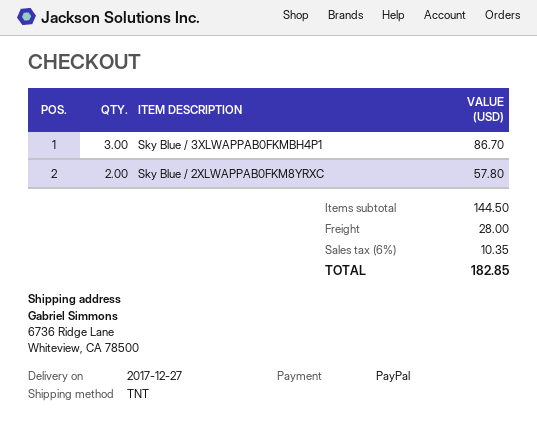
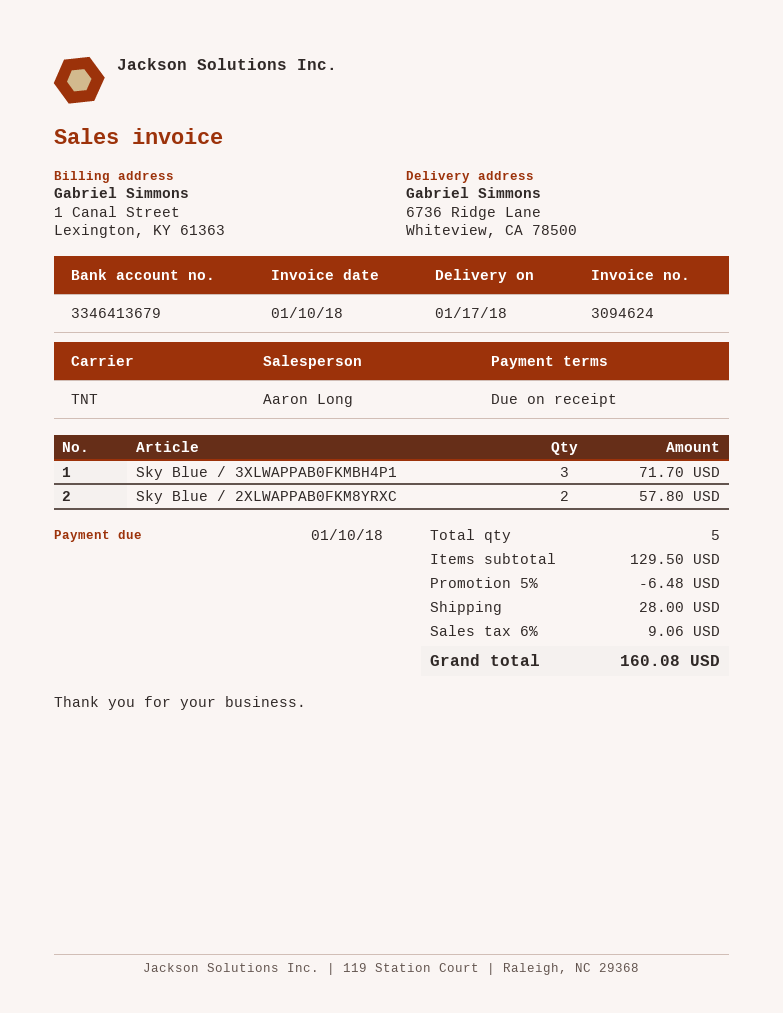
delivery date: 2017-12-27 -> 2018-01-17
Sky Blue / 3XLWAPPAB0FKMBH4P1: 3 for 86.70 -> 3 for 71.70
subtotal: 144.50 -> 129.50
discount: none -> 5% = 6.48
tax: 6% = 10.35 -> 6% = 9.06
total: 182.85 -> 160.08

